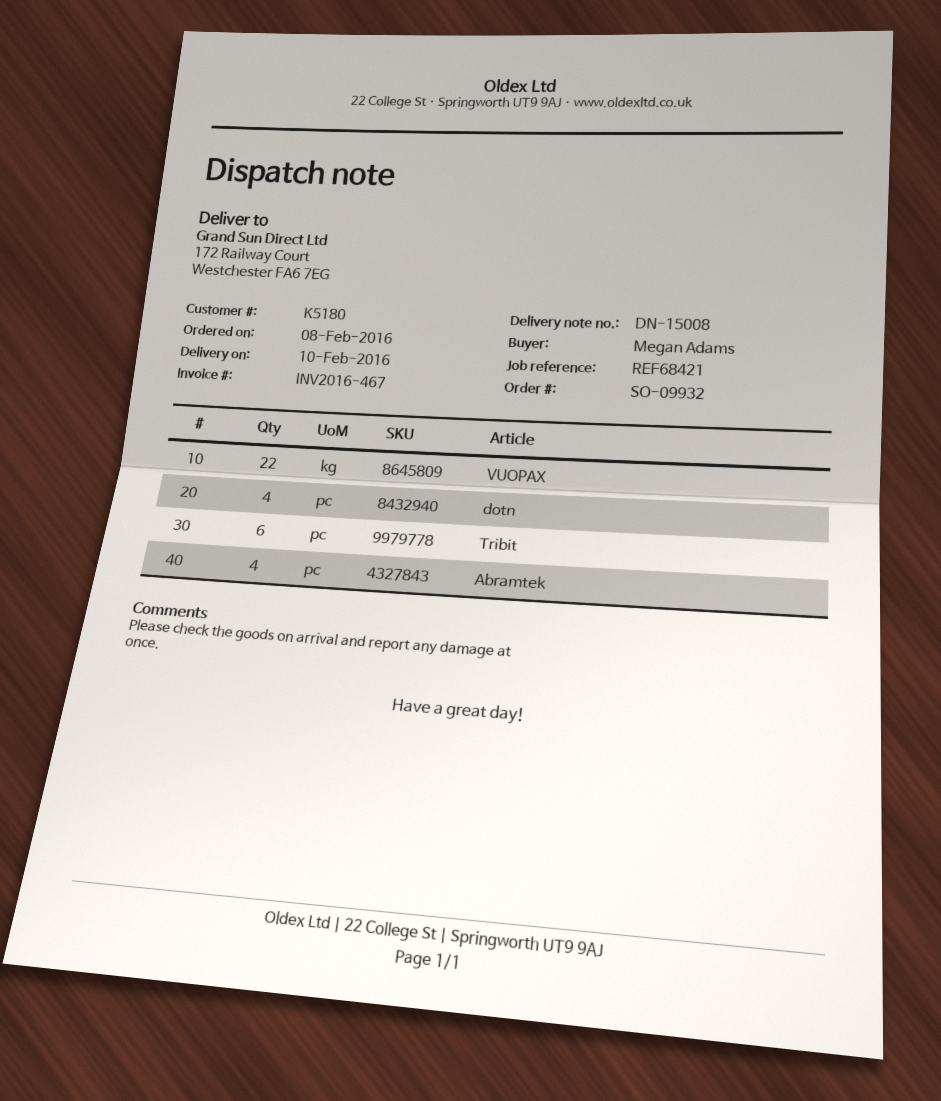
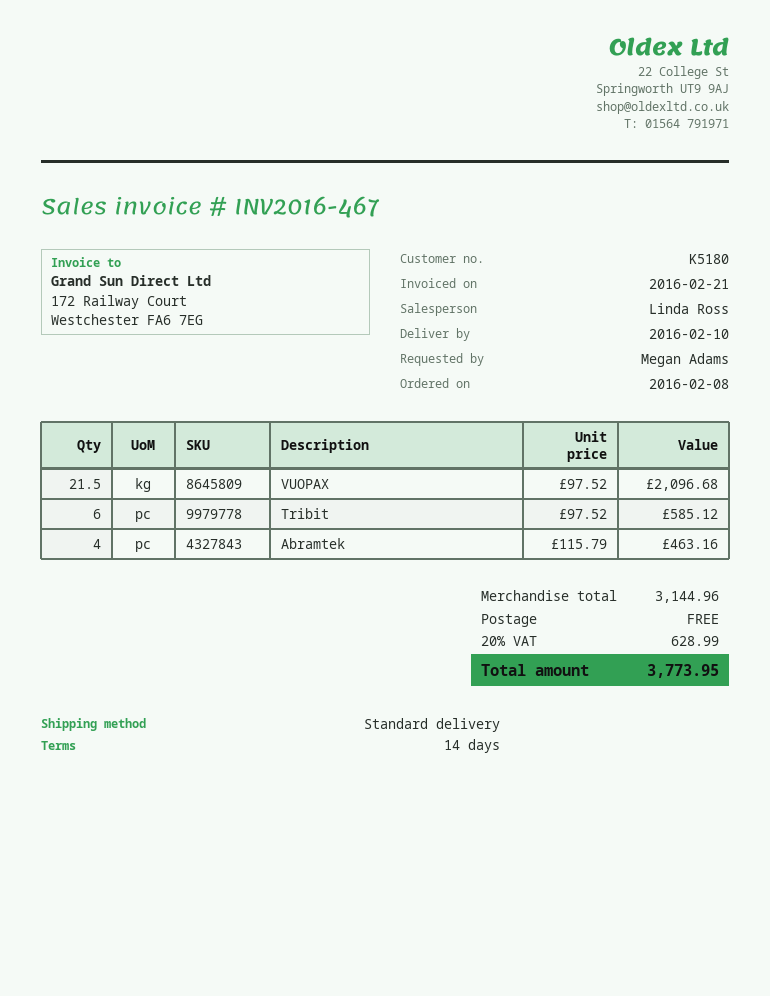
VUOPAX: 22 -> 21.5
dotn: 4 -> none

